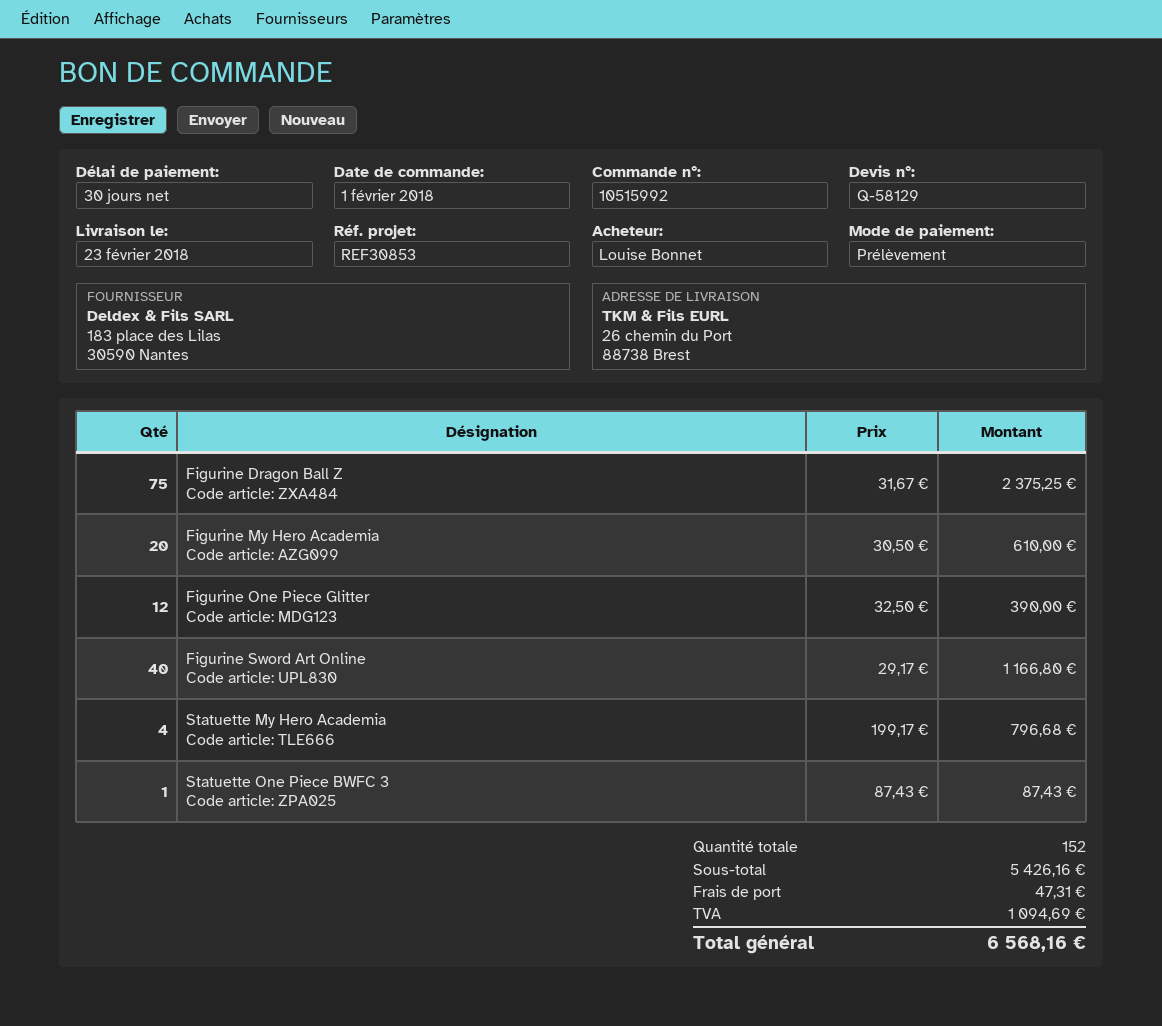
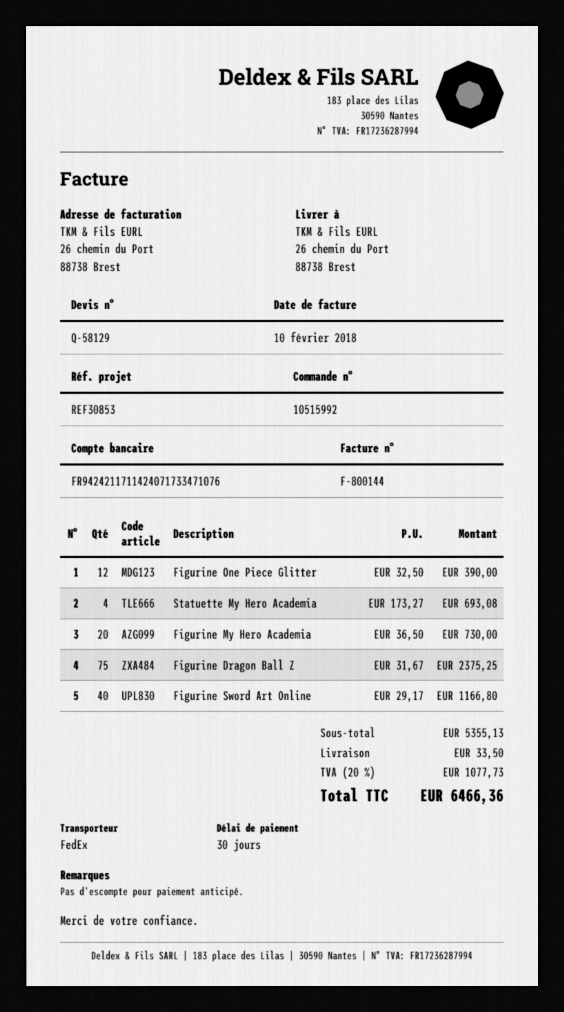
Figurine My Hero Academia: 20 x 30.50 = 610.00 -> 20 x 36.50 = 730.00
Statuette My Hero Academia: 4 x 199.17 = 796.68 -> 4 x 173.27 = 693.08
Statuette One Piece BWFC 3: 1 x 87.43 = 87.43 -> none
subtotal: 5426.16 -> 5355.13
shipping: 47.31 -> 33.50
tax: 1094.69 -> 1077.73
total: 6568.16 -> 6466.36

